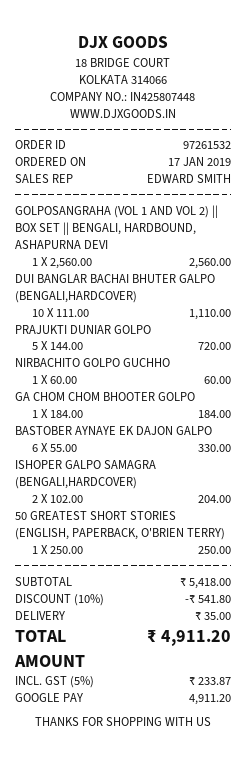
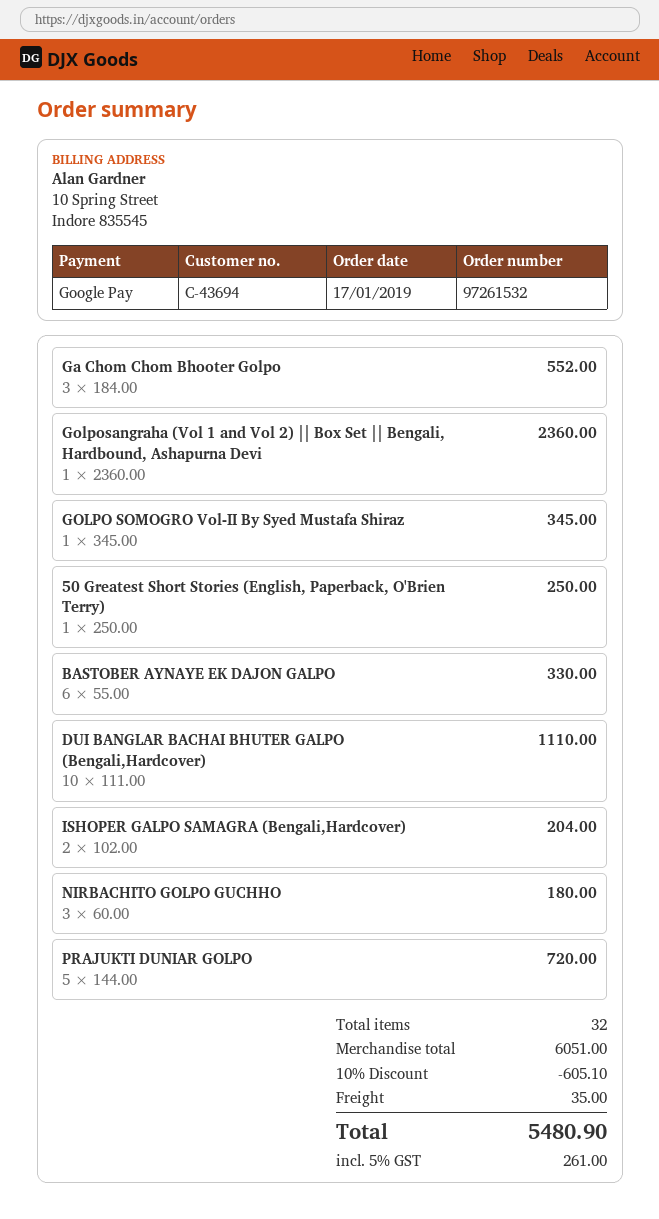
GOLPOSANGRAHA (VOL 1 AND VOL 2) || BOX SET || BENGALI, HARDBOUND, ASHAPURNA DEVI: 1 x 2560.00 = 2560.00 -> 1 x 2360.00 = 2360.00
NIRBACHITO GOLPO GUCHHO: 1 x 60.00 = 60.00 -> 3 x 60.00 = 180.00
GA CHOM CHOM BHOOTER GOLPO: 1 x 184.00 = 184.00 -> 3 x 184.00 = 552.00
GOLPO SOMOGRO Vol-II By Syed Mustafa Shiraz: none -> 1 x 345.00 = 345.00
subtotal: 5418.00 -> 6051.00
discount: 10% = 541.80 -> 10% = 605.10
tax: 5% = 233.87 -> 5% = 261.00
total: 4911.20 -> 5480.90

